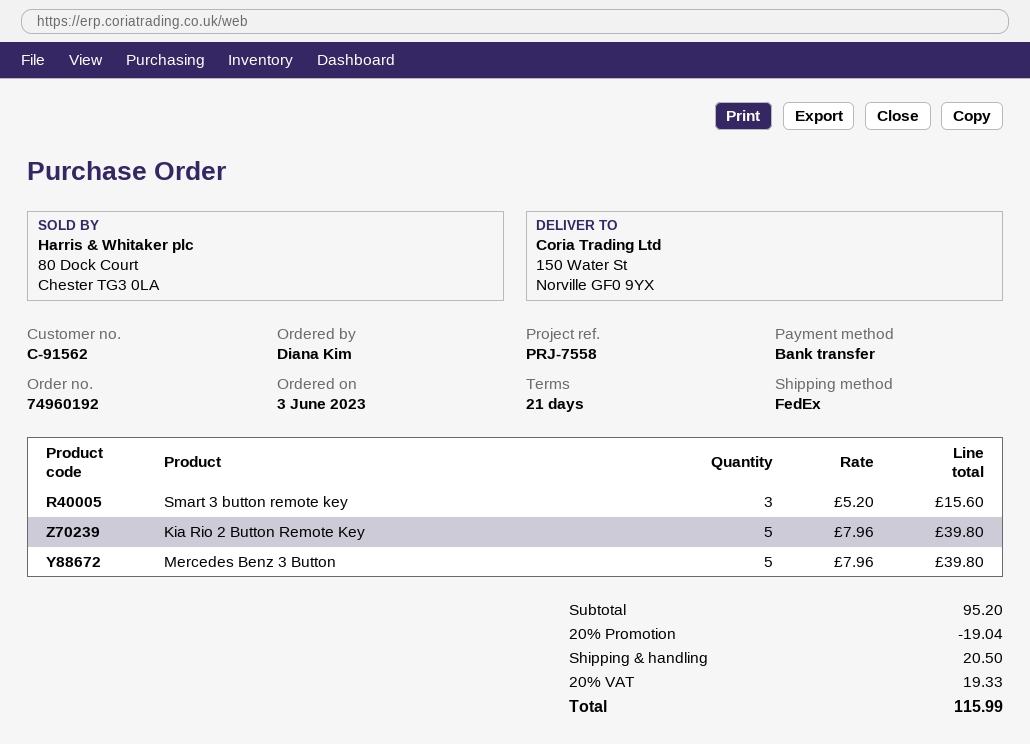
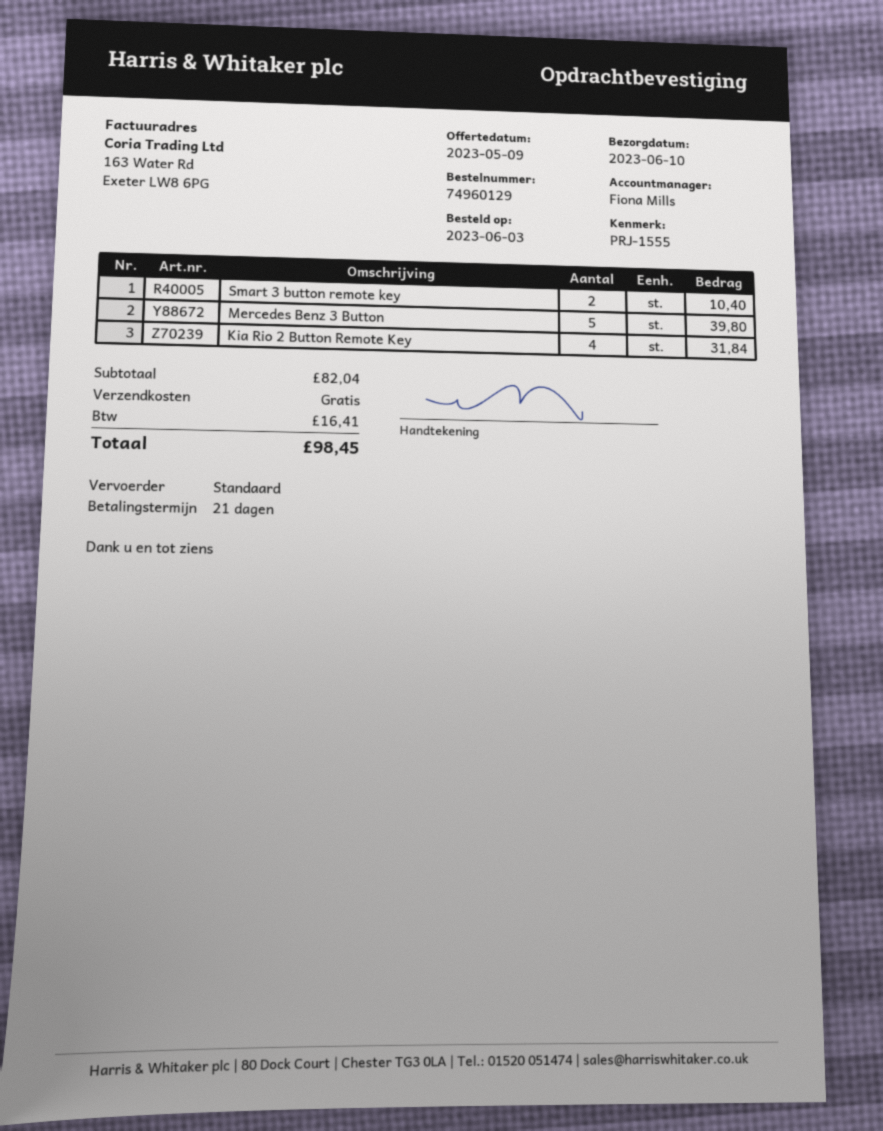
order number: 74960192 -> 74960129
reference: PRJ-7558 -> PRJ-1555
shipping method: FedEx -> standard
Smart 3 button remote key: 3 for 15.60 -> 2 for 10.40
Kia Rio 2 Button Remote Key: 5 for 39.80 -> 4 for 31.84
subtotal: 95.20 -> 82.04
discount: 20% = 19.04 -> none
shipping: 20.50 -> 0.00
tax: 19.33 -> 16.41
total: 115.99 -> 98.45

